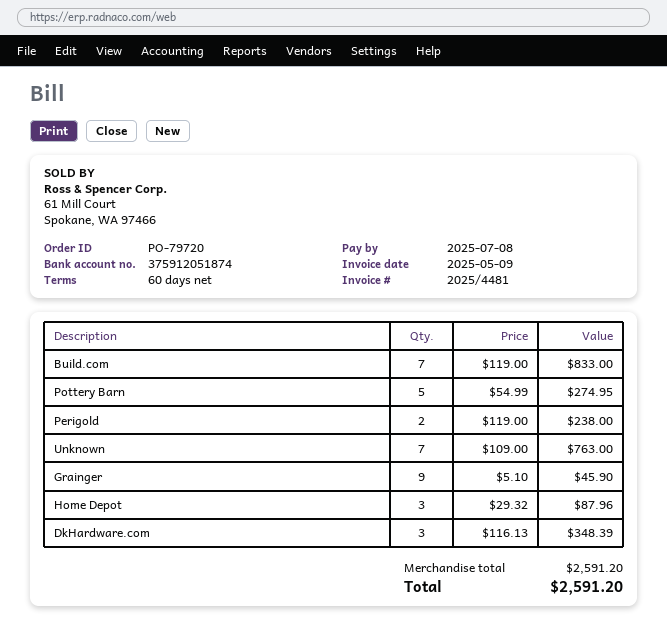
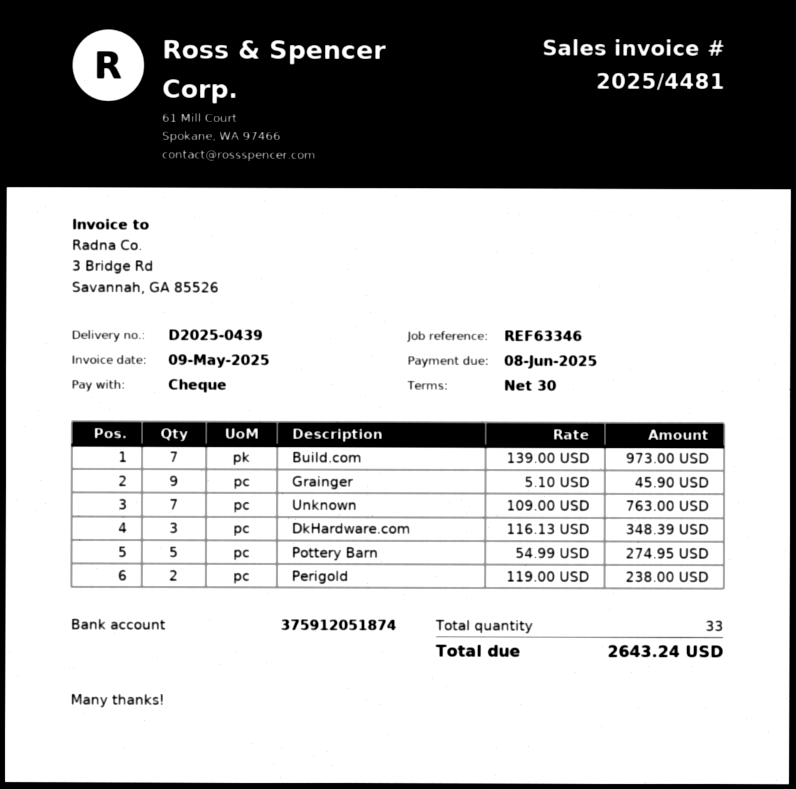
payment terms: 60 days -> 30 days
due date: 2025-07-08 -> 2025-06-08
Build.com: 7 x 119.00 = 833.00 -> 7 x 139.00 = 973.00
Home Depot: 3 x 29.32 = 87.96 -> none
total: 2591.20 -> 2643.24

